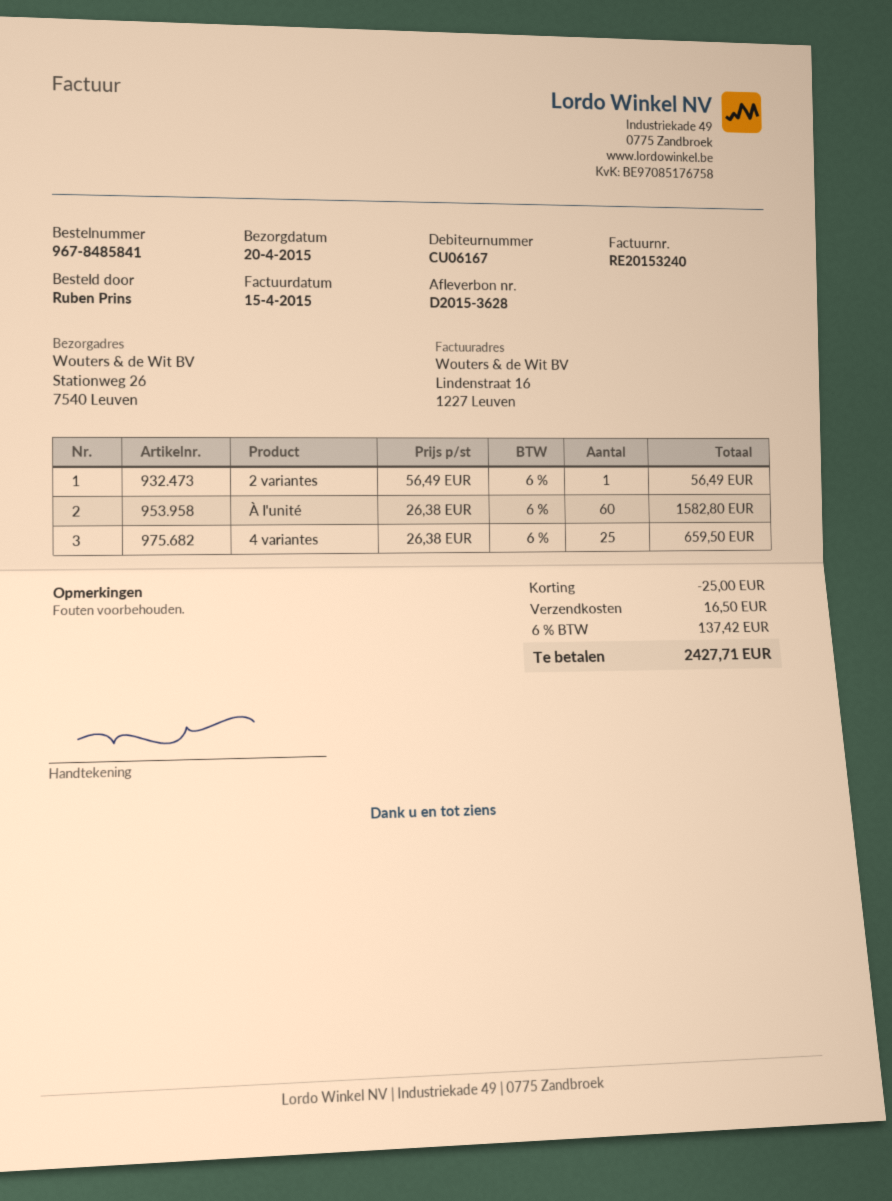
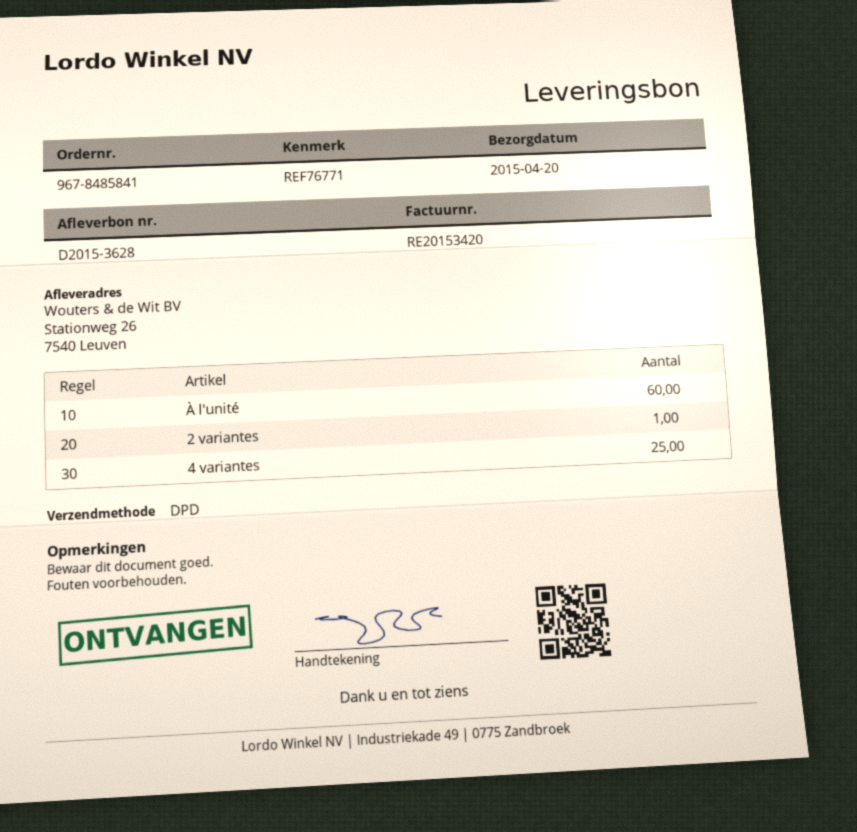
invoice number: RE20153240 -> RE20153420

